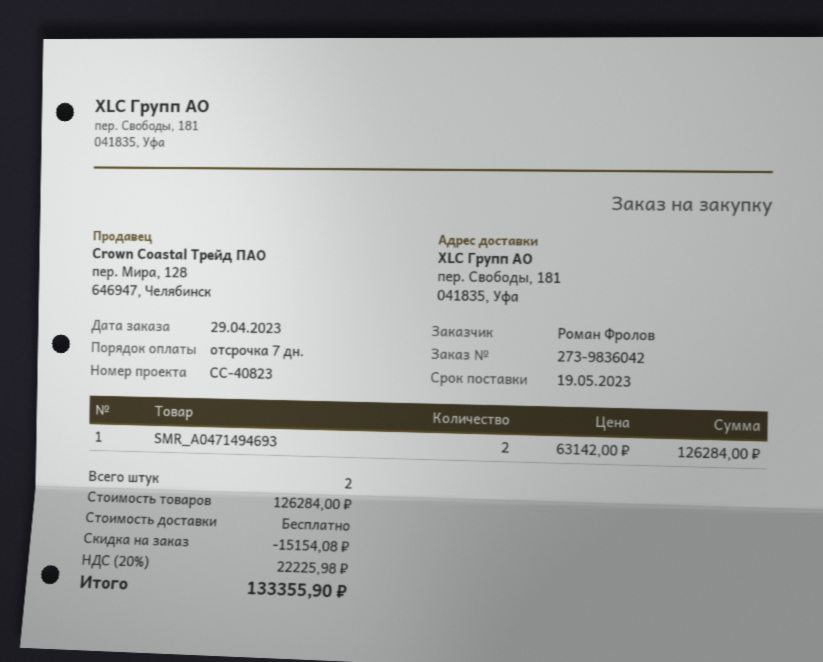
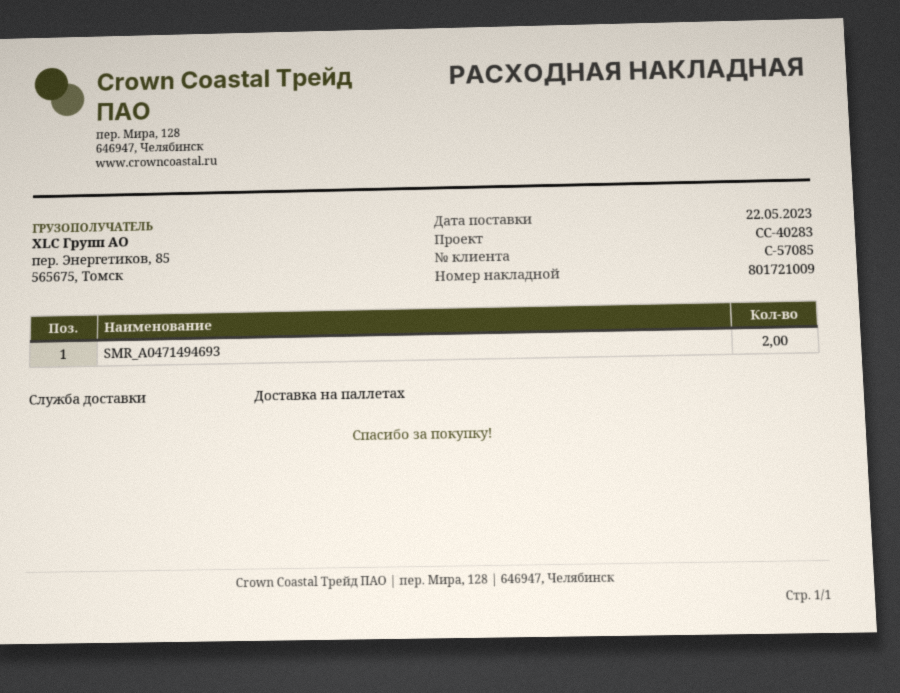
delivery date: 2023-05-19 -> 2023-05-22
reference: CC-40823 -> CC-40283
ship to: пер. Свободы, 181, 041835, Уфа -> пер. Энергетиков, 85, 565675, Томск

